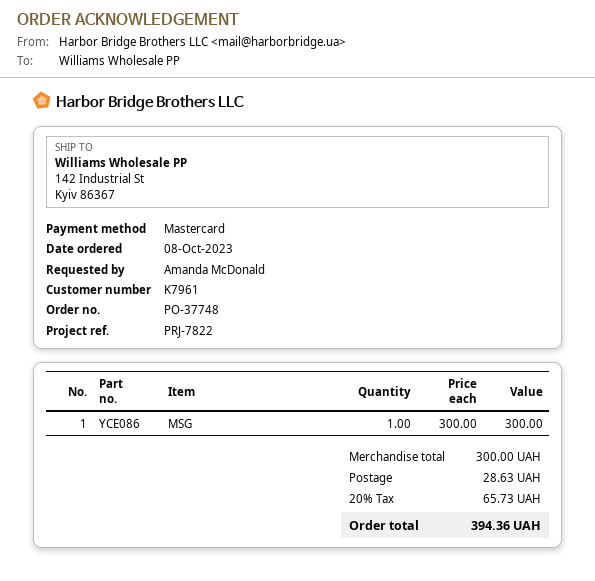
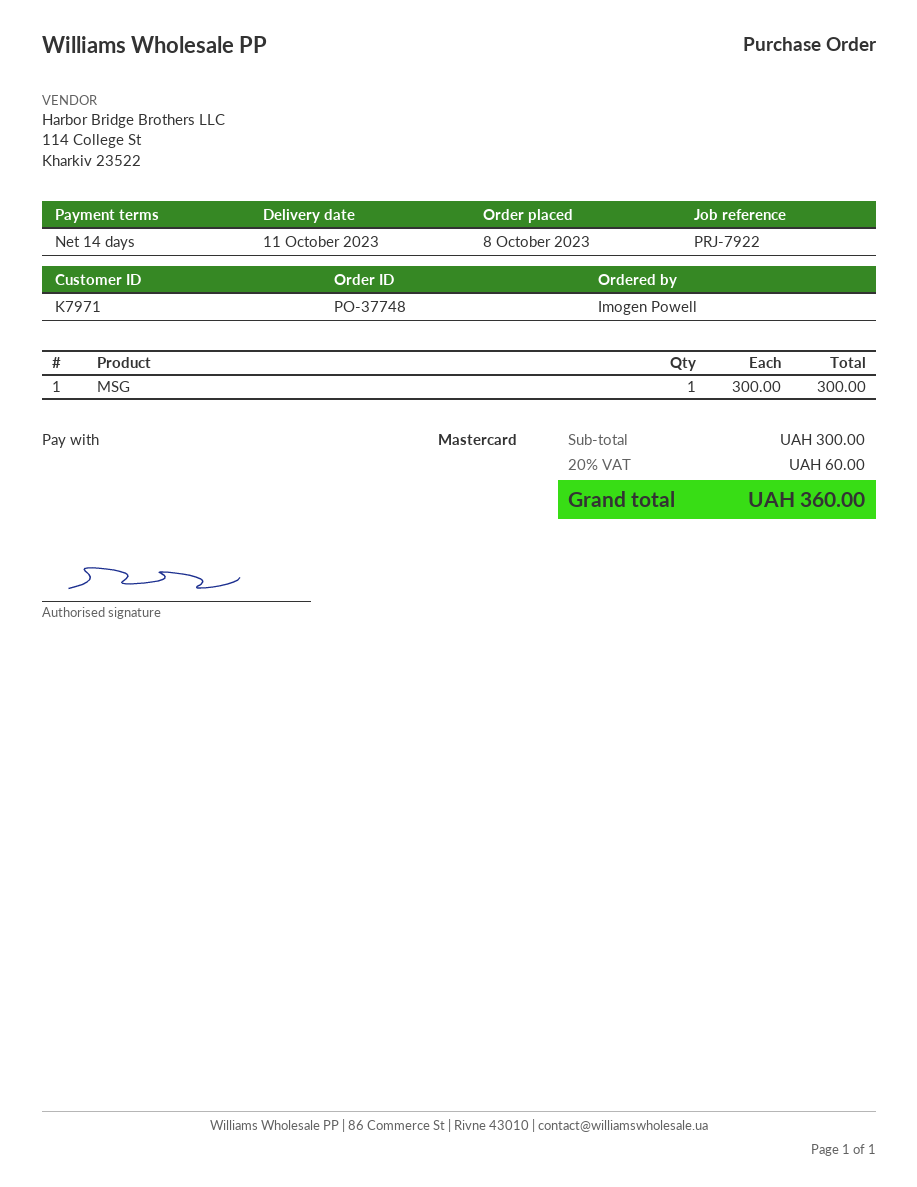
customer number: K7961 -> K7971
reference: PRJ-7822 -> PRJ-7922
ordered by: Amanda McDonald -> Imogen Powell
shipping: 28.63 -> none
tax: 20% = 65.73 -> 20% = 60.00
total: 394.36 -> 360.00

